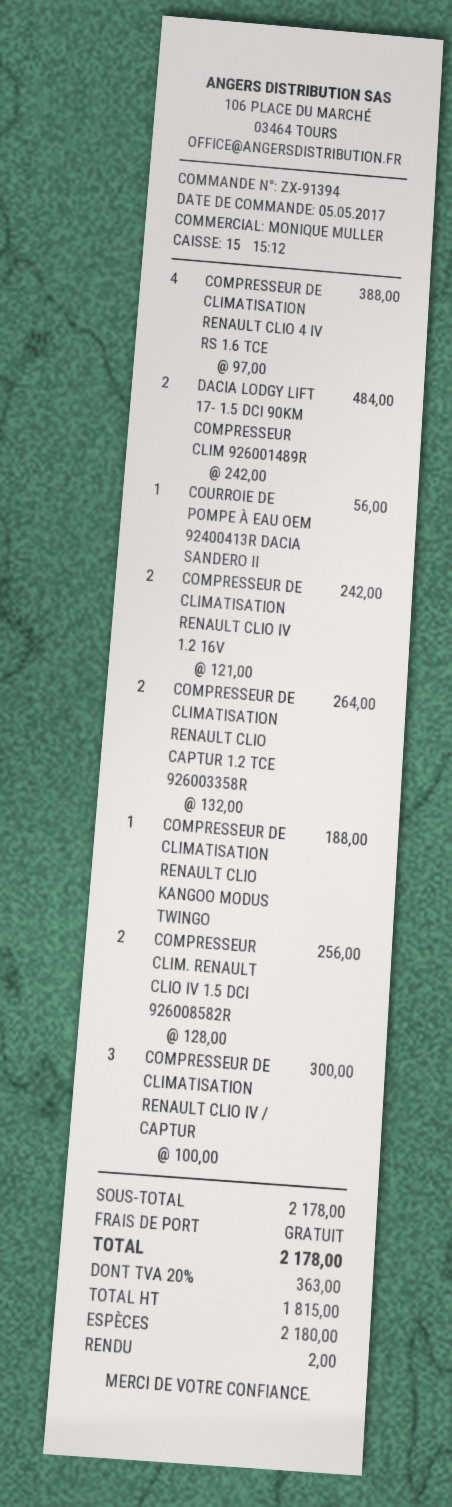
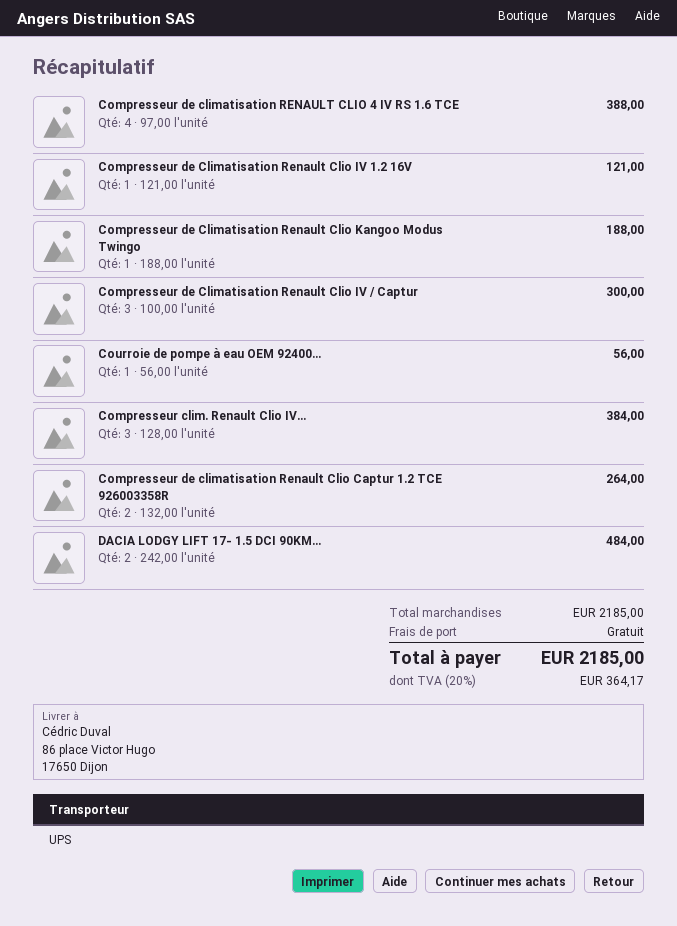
COMPRESSEUR DE CLIMATISATION RENAULT CLIO IV 1.2 16V: 2 x 121.00 = 242.00 -> 1 x 121.00 = 121.00
COMPRESSEUR CLIM. RENAULT CLIO IV 1.5 DCI 926008582R: 2 x 128.00 = 256.00 -> 3 x 128.00 = 384.00
subtotal: 2178.00 -> 2185.00
tax: 20% = 363.00 -> 20% = 364.17
total: 2178.00 -> 2185.00

